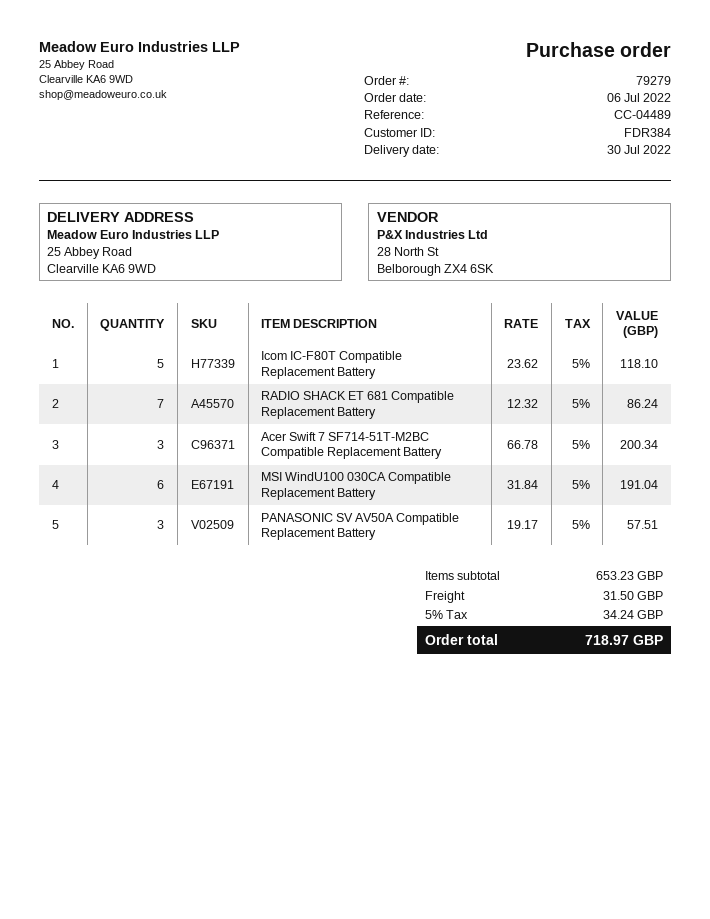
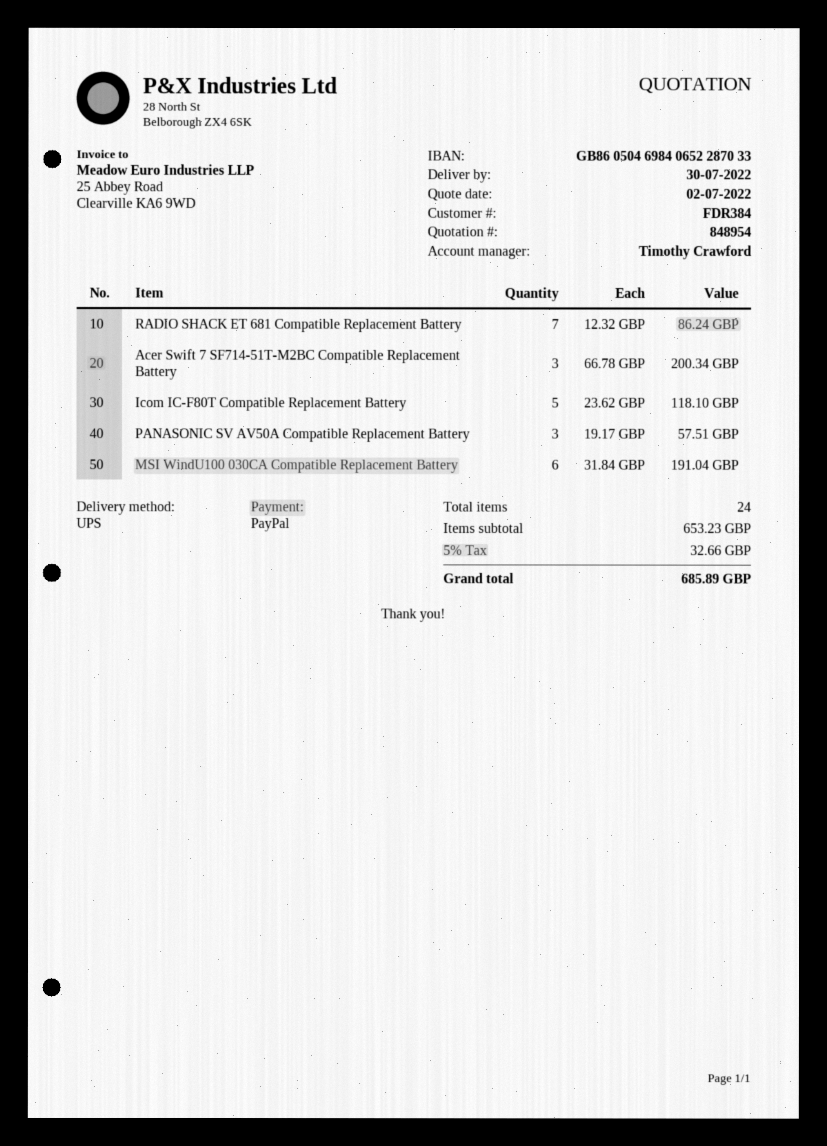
shipping: 31.50 -> none
tax: 5% = 34.24 -> 5% = 32.66
total: 718.97 -> 685.89

